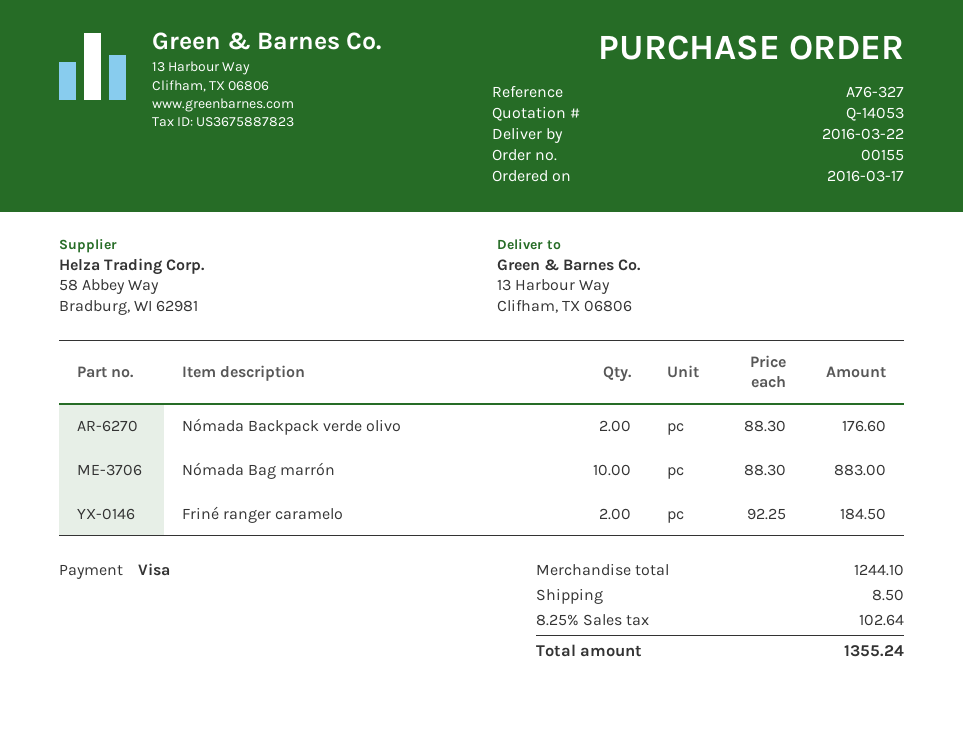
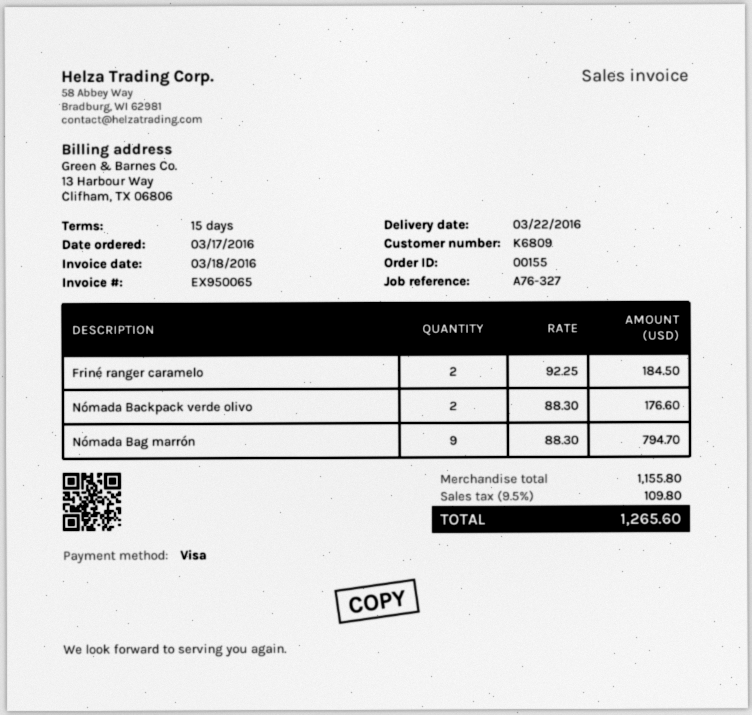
Nómada Bag marrón: 10 x 88.30 = 883.00 -> 9 x 88.30 = 794.70
subtotal: 1244.10 -> 1155.80
shipping: 8.50 -> none
tax: 8.25% = 102.64 -> 9.5% = 109.80
total: 1355.24 -> 1265.60

